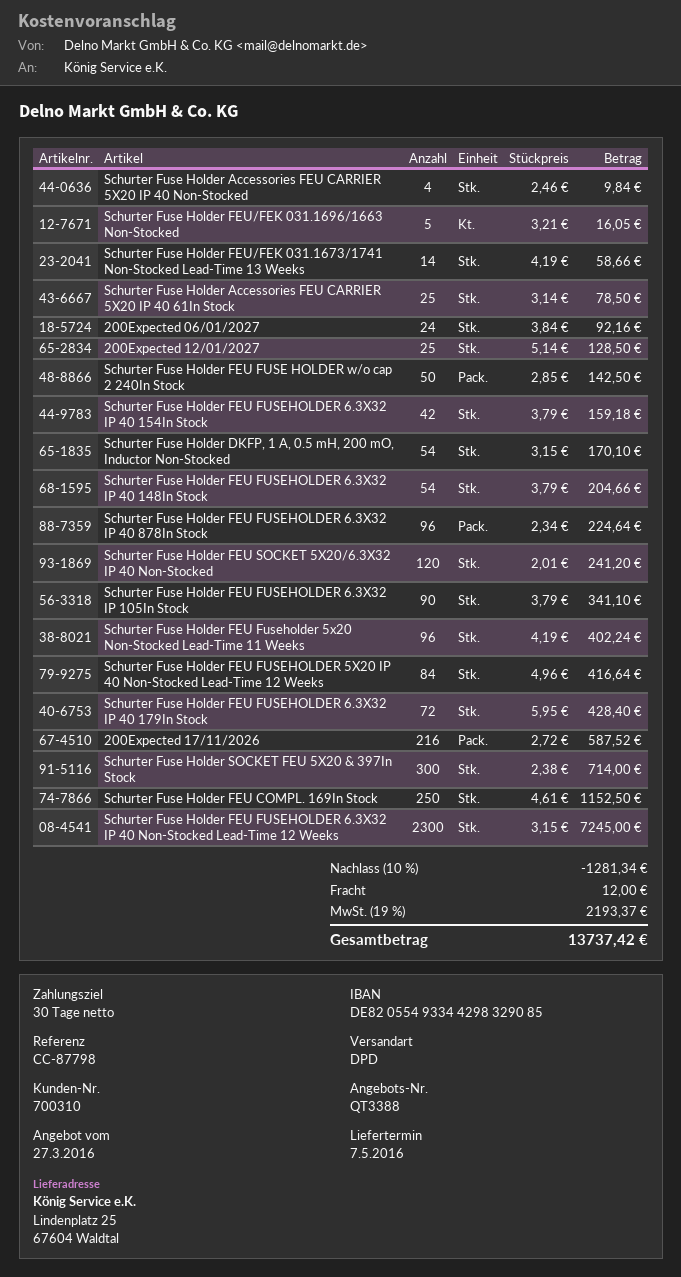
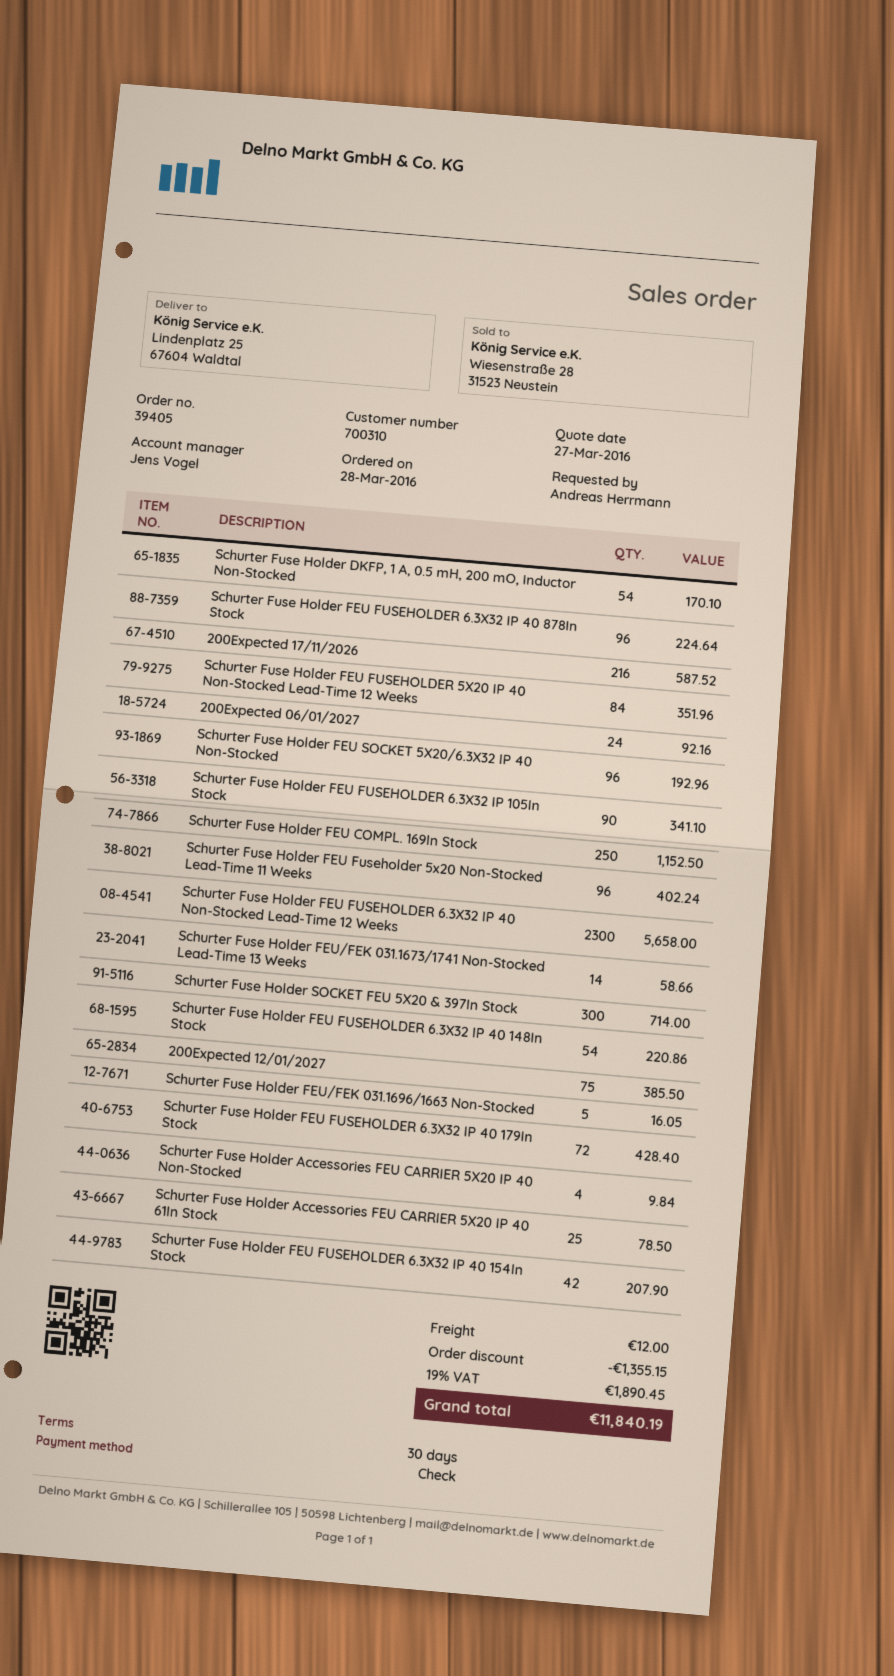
200Expected 12/01/2027: 25 for 128.50 -> 75 for 385.50
Schurter Fuse Holder FEU FUSE HOLDER w/o cap 2 240In Stock: 50 for 142.50 -> none
Schurter Fuse Holder FEU FUSEHOLDER 6.3X32 IP 40 154In Stock: 42 for 159.18 -> 42 for 207.90
Schurter Fuse Holder FEU FUSEHOLDER 6.3X32 IP 40 148In Stock: 54 for 204.66 -> 54 for 220.86
Schurter Fuse Holder FEU SOCKET 5X20/6.3X32 IP 40 Non-Stocked: 120 for 241.20 -> 96 for 192.96
Schurter Fuse Holder FEU FUSEHOLDER 5X20 IP 40 Non-Stocked Lead-Time 12 Weeks: 84 for 416.64 -> 84 for 351.96
Schurter Fuse Holder FEU FUSEHOLDER 6.3X32 IP 40 Non-Stocked Lead-Time 12 Weeks: 2300 for 7245.00 -> 2300 for 5658.00
discount: 1281.34 -> 1355.15
tax: 19% = 2193.37 -> 19% = 1890.45
total: 13737.42 -> 11840.19

